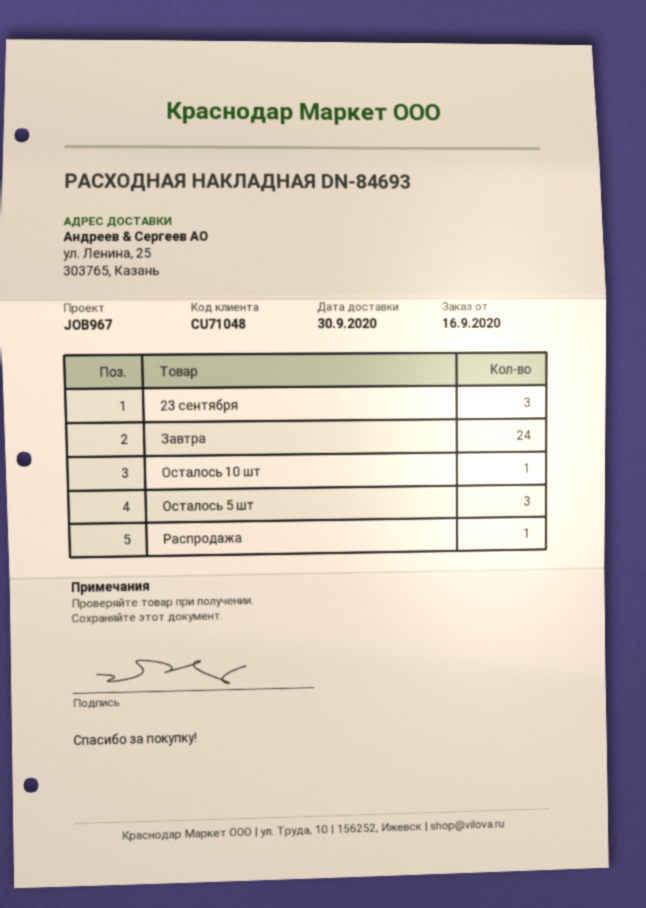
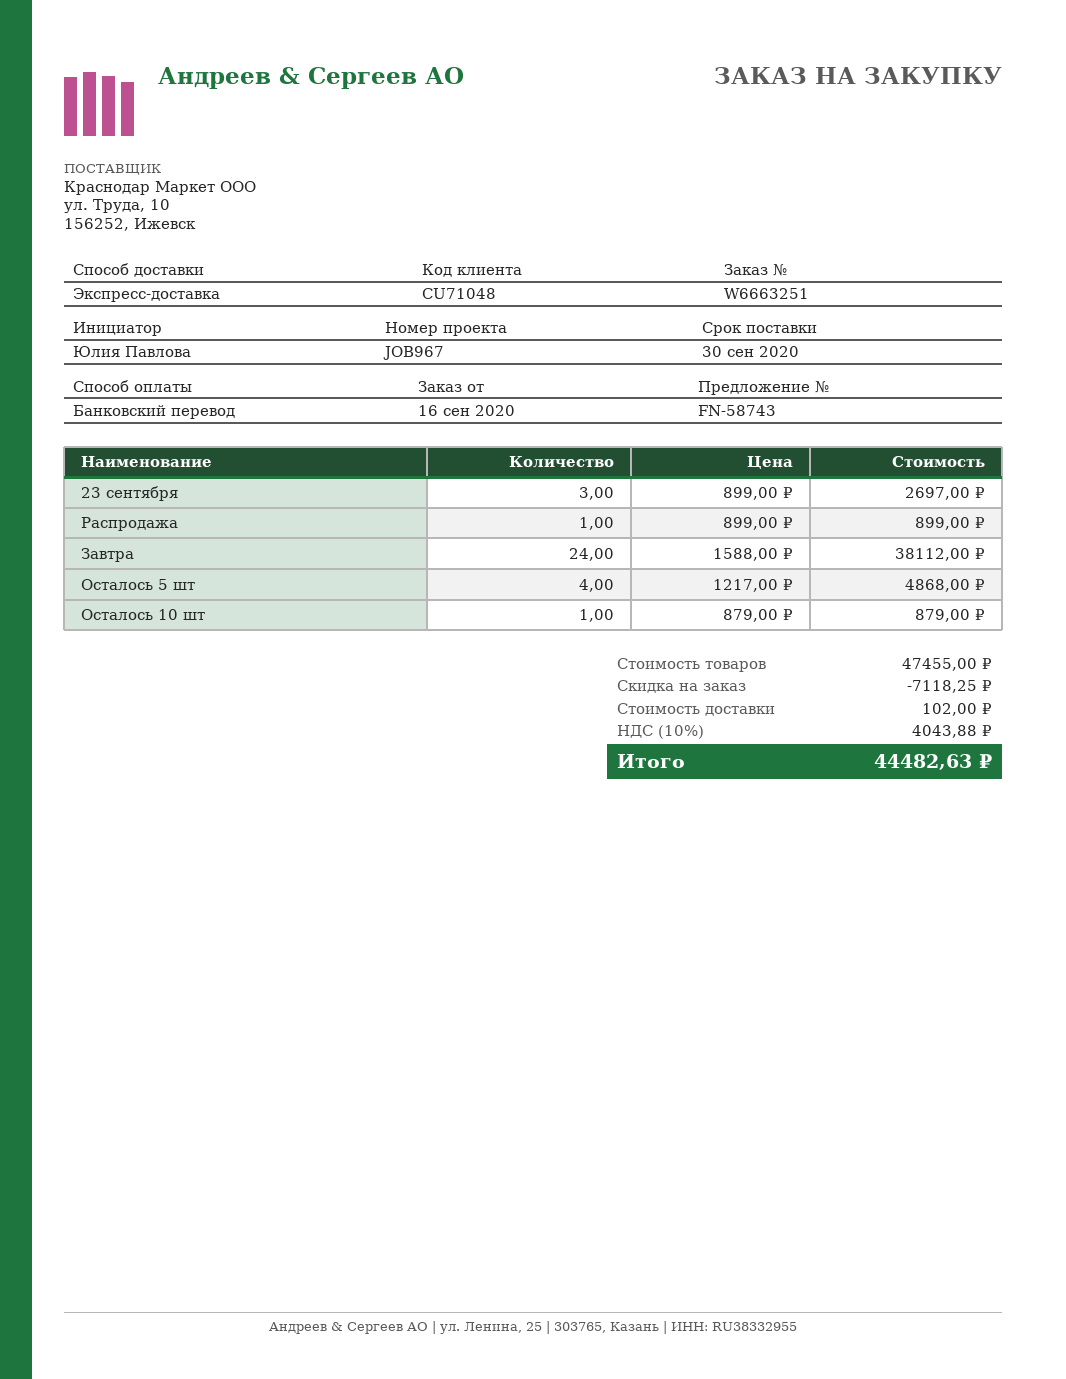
Осталось 5 шт: 3 -> 4

